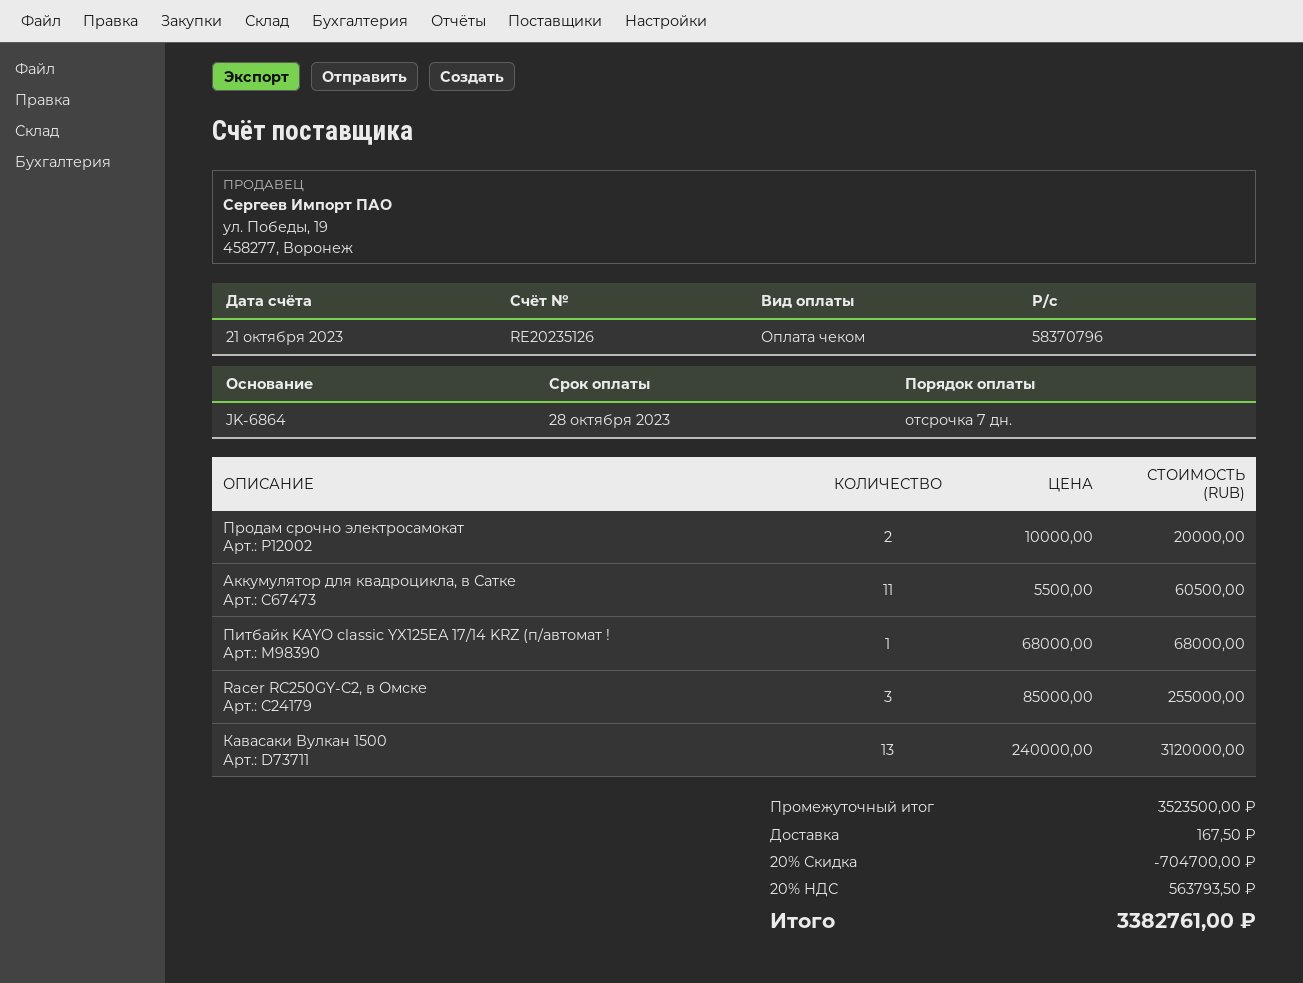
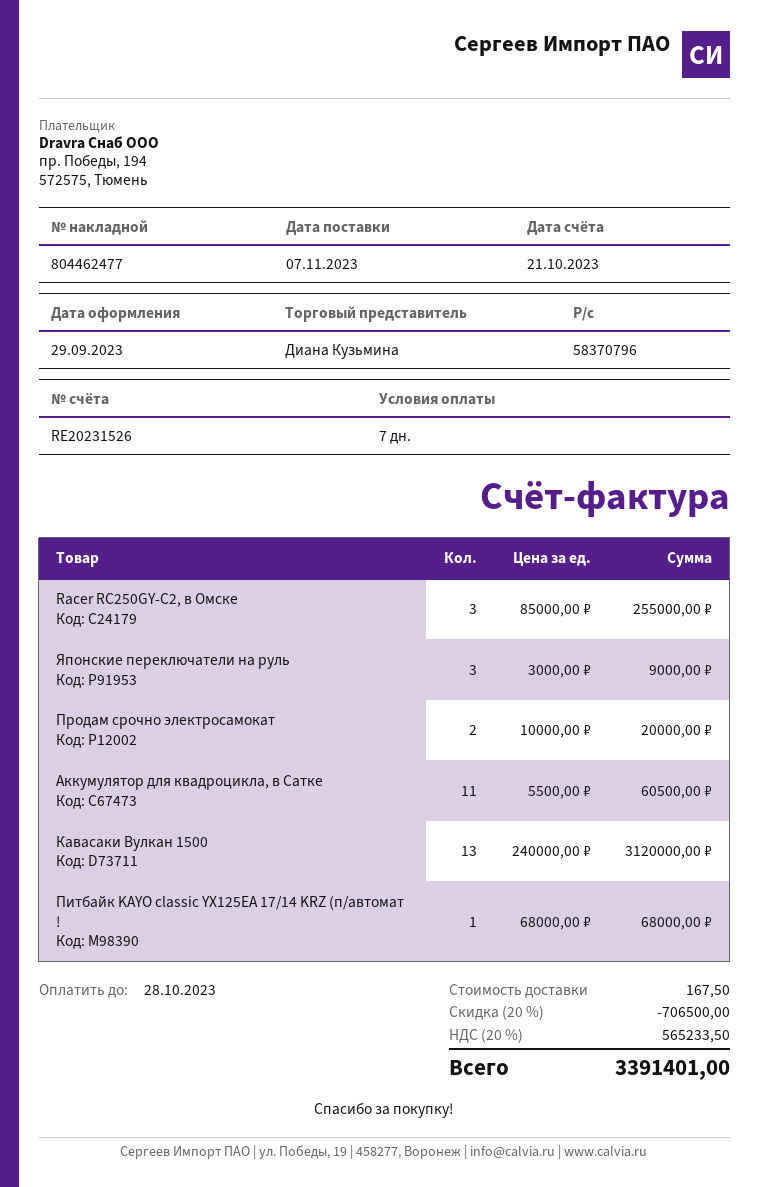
invoice number: RE20235126 -> RE20231526
Японские переключатели на руль: none -> 3 x 3000.00 = 9000.00
discount: 20% = 704700.00 -> 20% = 706500.00
tax: 20% = 563793.50 -> 20% = 565233.50
total: 3382761.00 -> 3391401.00

